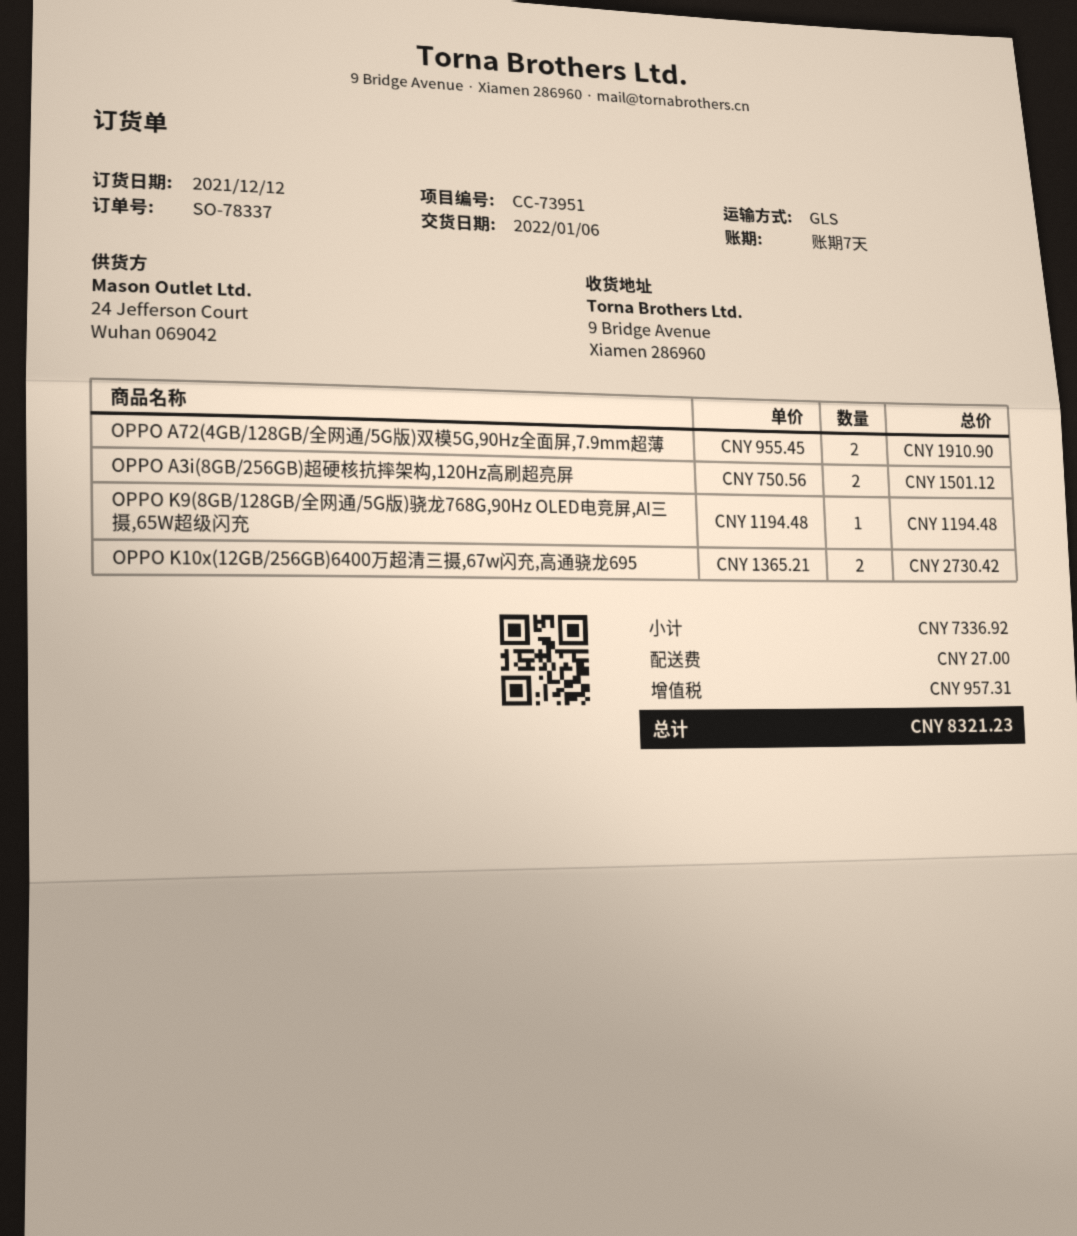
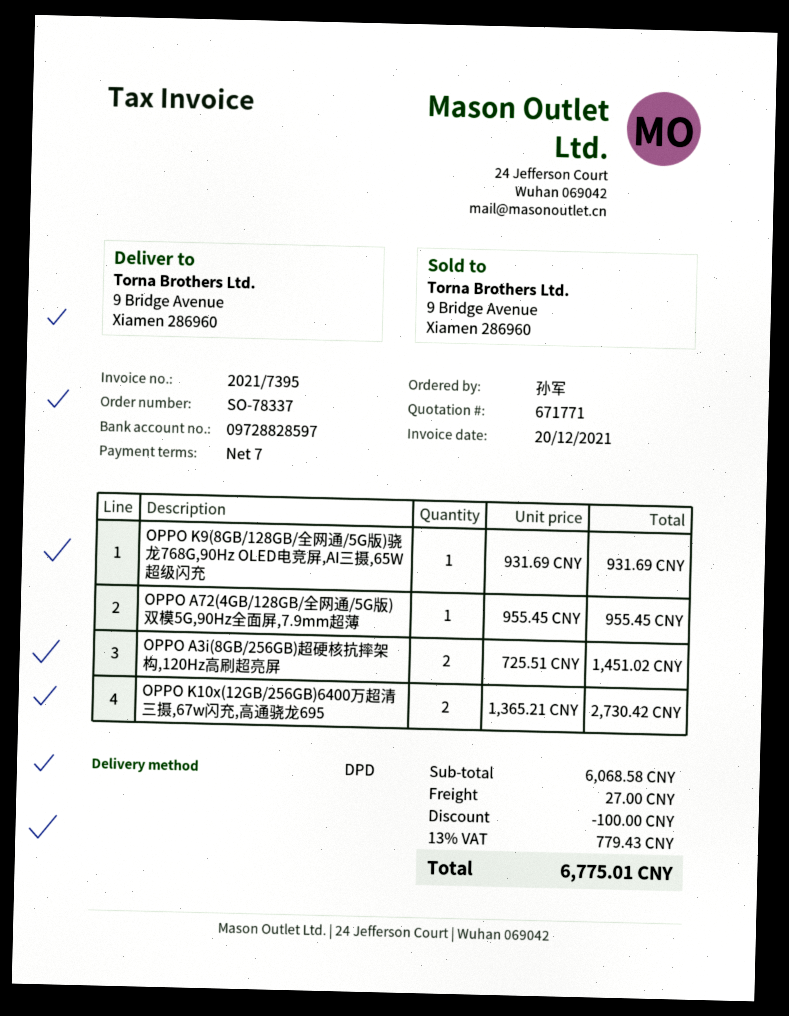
shipping method: GLS -> DPD
OPPO A72(4GB/128GB/全网通/5G版)双模5G,90Hz全面屏,7.9mm超薄: 2 x 955.45 = 1910.90 -> 1 x 955.45 = 955.45
OPPO A3i(8GB/256GB)超硬核抗摔架构,120Hz高刷超亮屏: 2 x 750.56 = 1501.12 -> 2 x 725.51 = 1451.02
OPPO K9(8GB/128GB/全网通/5G版)骁龙768G,90Hz OLED电竞屏,AI三摄,65W超级闪充: 1 x 1194.48 = 1194.48 -> 1 x 931.69 = 931.69
subtotal: 7336.92 -> 6068.58
discount: none -> 100.00
tax: 957.31 -> 779.43
total: 8321.23 -> 6775.01

